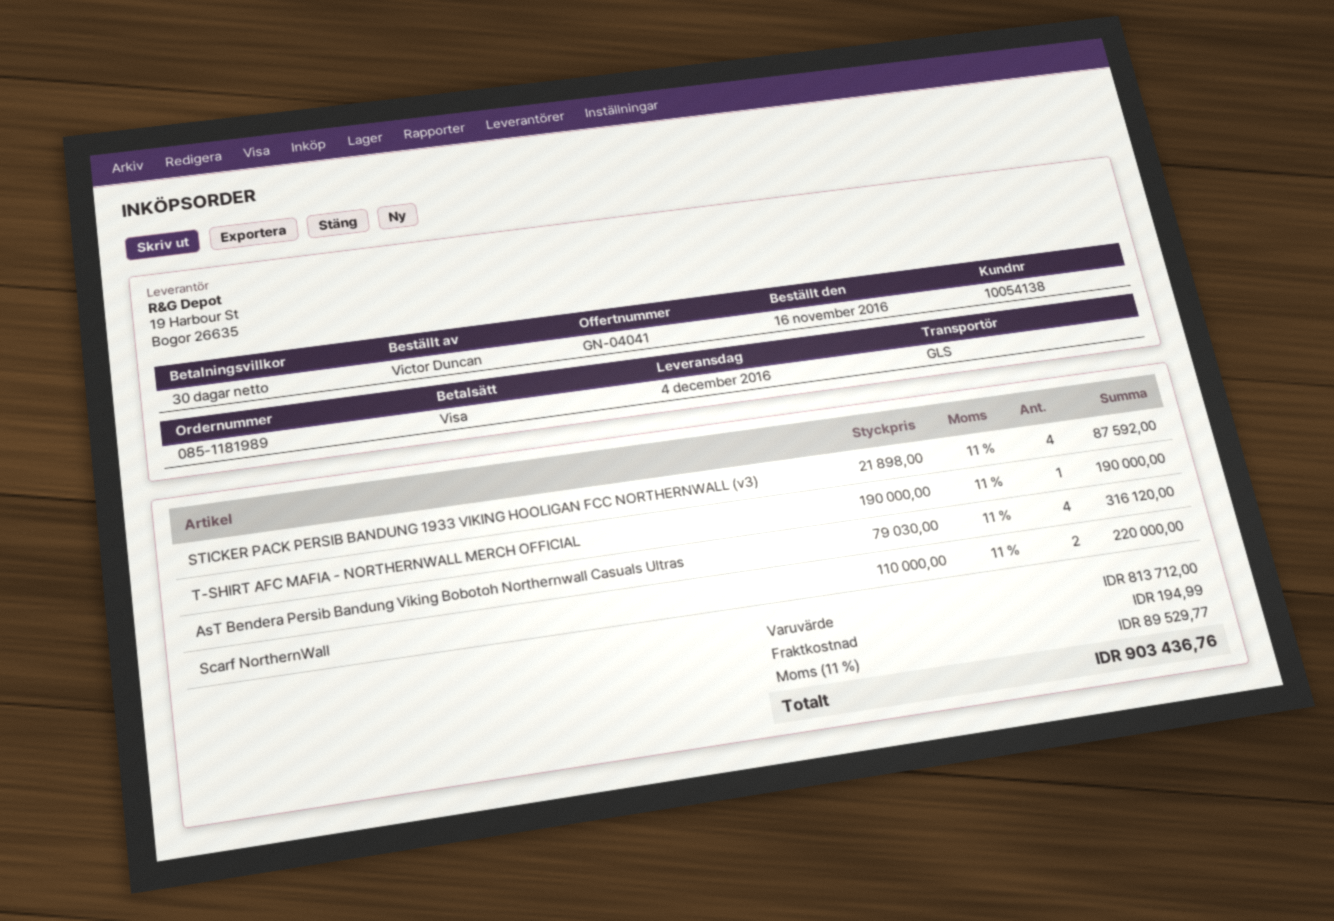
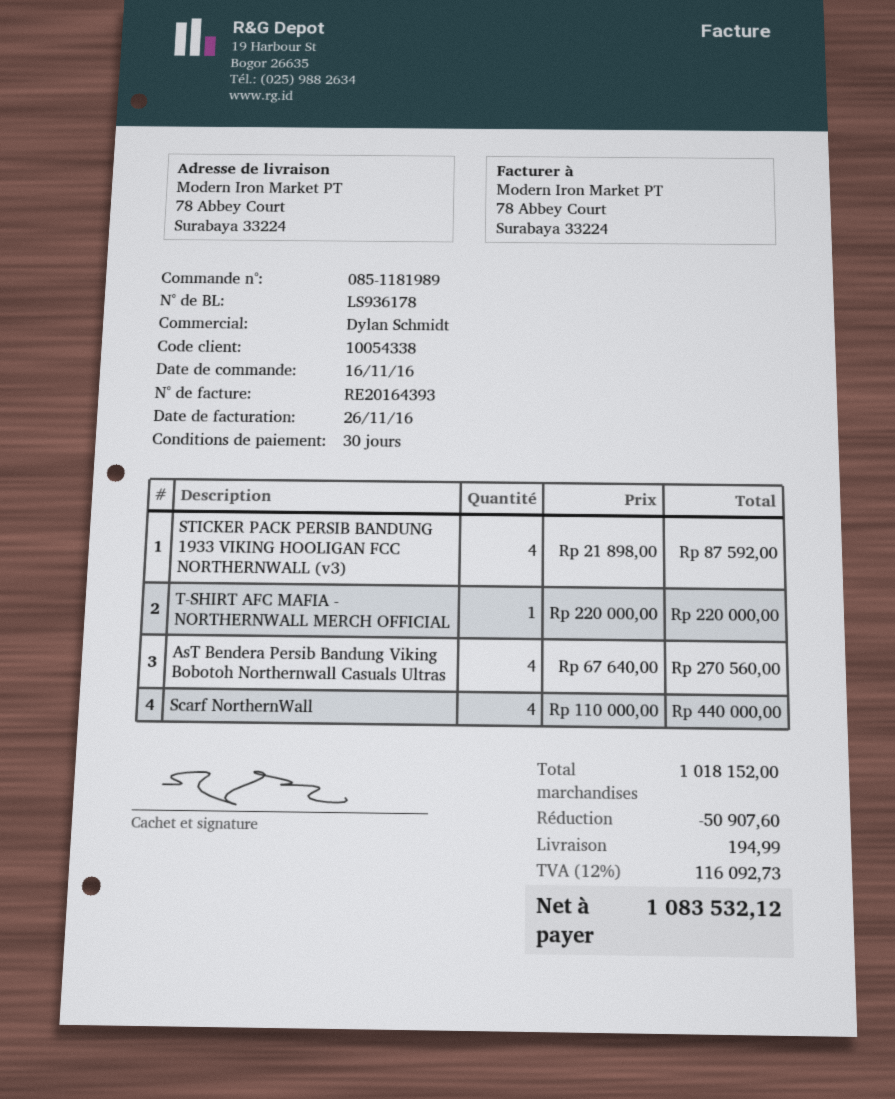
customer number: 10054138 -> 10054338
T-SHIRT AFC MAFIA - NORTHERNWALL MERCH OFFICIAL: 1 x 190000.00 = 190000.00 -> 1 x 220000.00 = 220000.00
AsT Bendera Persib Bandung Viking Bobotoh Northernwall Casuals Ultras: 4 x 79030.00 = 316120.00 -> 4 x 67640.00 = 270560.00
Scarf NorthernWall: 2 x 110000.00 = 220000.00 -> 4 x 110000.00 = 440000.00
subtotal: 813712.00 -> 1018152.00
discount: none -> 50907.60
tax: 11% = 89529.77 -> 12% = 116092.73
total: 903436.76 -> 1083532.12

